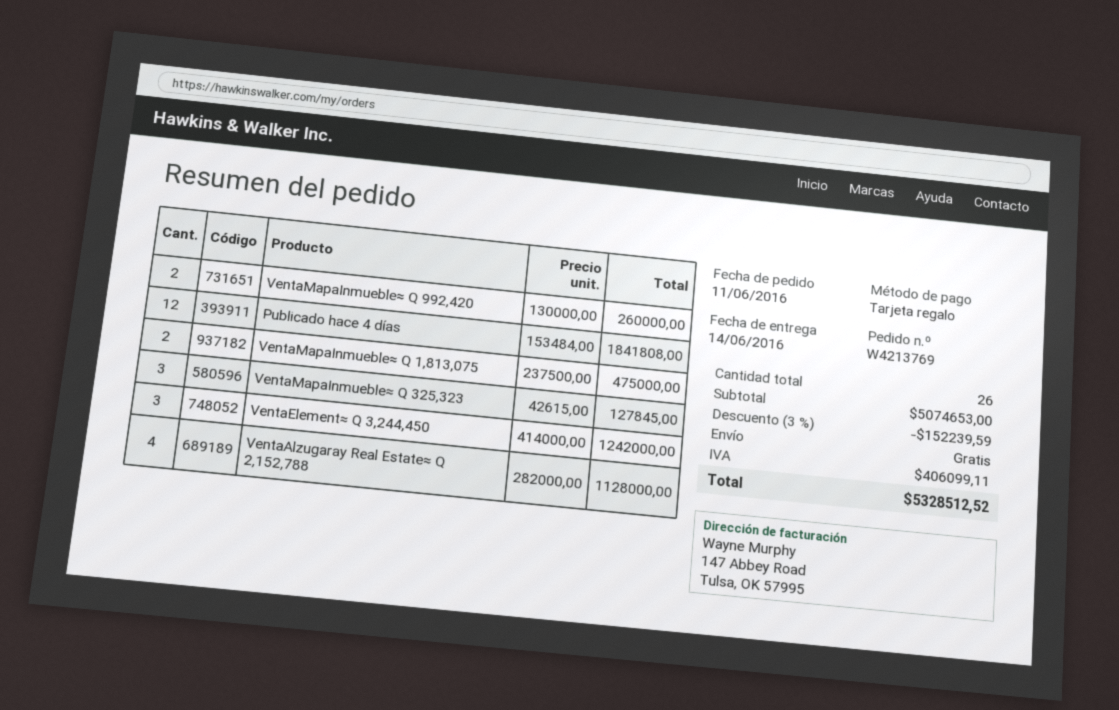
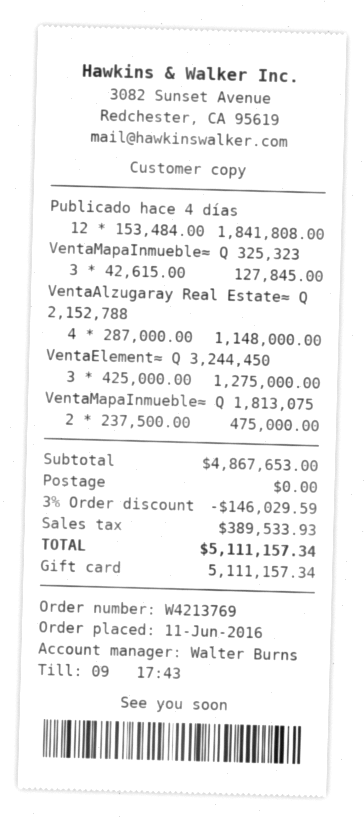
VentaMapaInmueble≈ Q 992,420: 2 x 130000.00 = 260000.00 -> none
VentaElement≈ Q 3,244,450: 3 x 414000.00 = 1242000.00 -> 3 x 425000.00 = 1275000.00
VentaAlzugaray Real Estate≈ Q 2,152,788: 4 x 282000.00 = 1128000.00 -> 4 x 287000.00 = 1148000.00
subtotal: 5074653.00 -> 4867653.00
discount: 3% = 152239.59 -> 3% = 146029.59
tax: 406099.11 -> 389533.93
total: 5328512.52 -> 5111157.34

